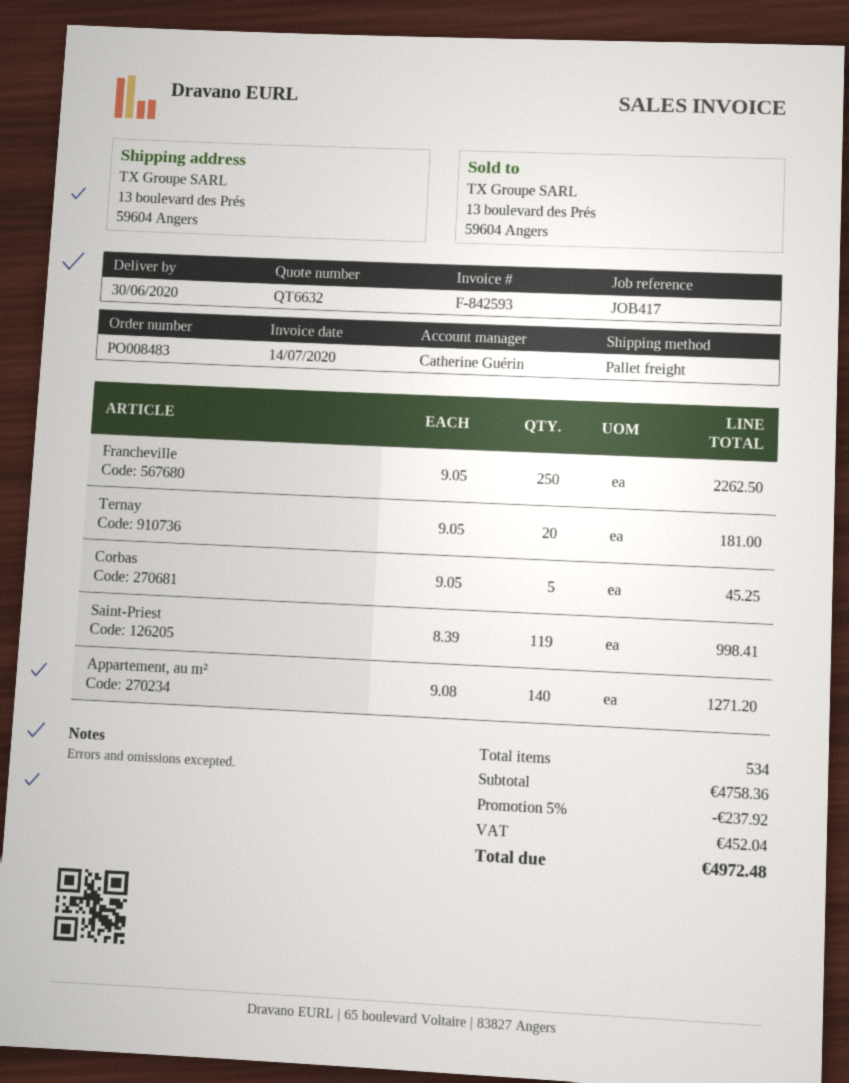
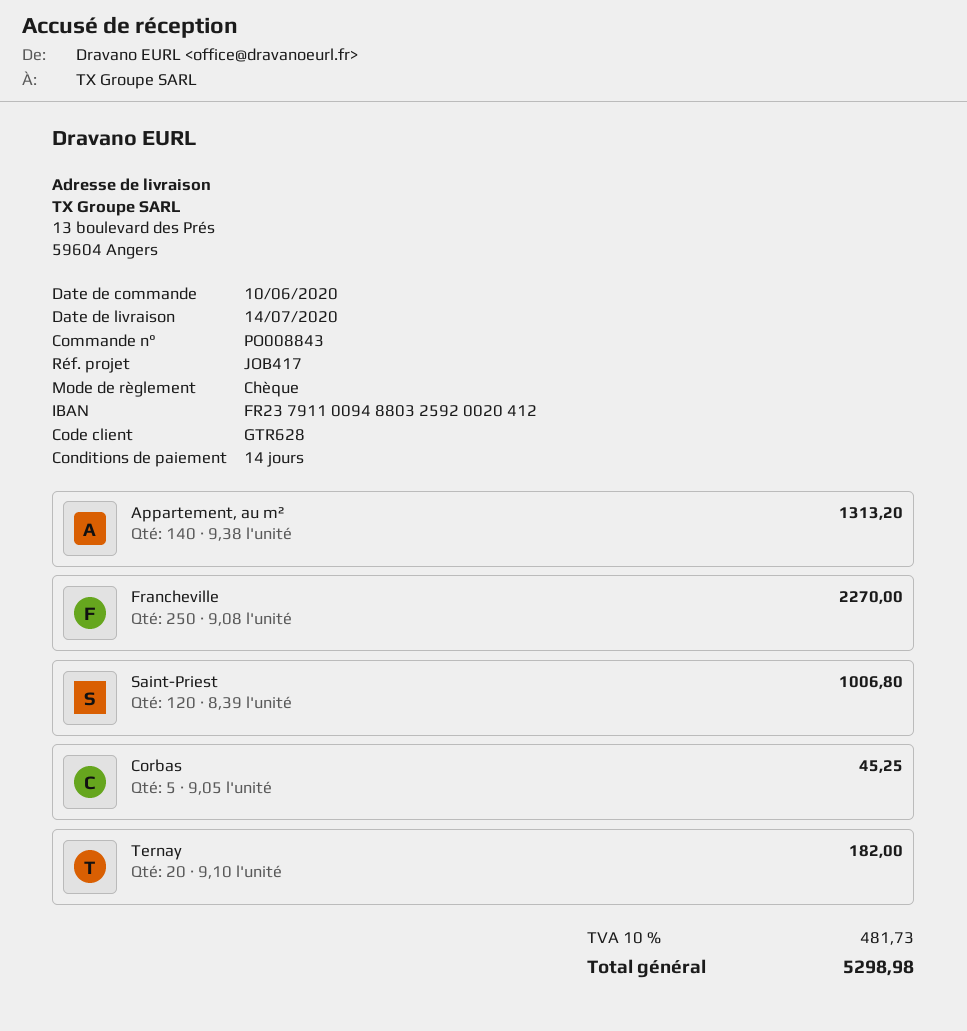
order number: PO008483 -> PO008843
delivery date: 2020-06-30 -> 2020-07-14
Francheville: 250 x 9.05 = 2262.50 -> 250 x 9.08 = 2270.00
Ternay: 20 x 9.05 = 181.00 -> 20 x 9.10 = 182.00
Saint-Priest: 119 x 8.39 = 998.41 -> 120 x 8.39 = 1006.80
Appartement, au m²: 140 x 9.08 = 1271.20 -> 140 x 9.38 = 1313.20
discount: 5% = 237.92 -> none
tax: 452.04 -> 481.73
total: 4972.48 -> 5298.98

